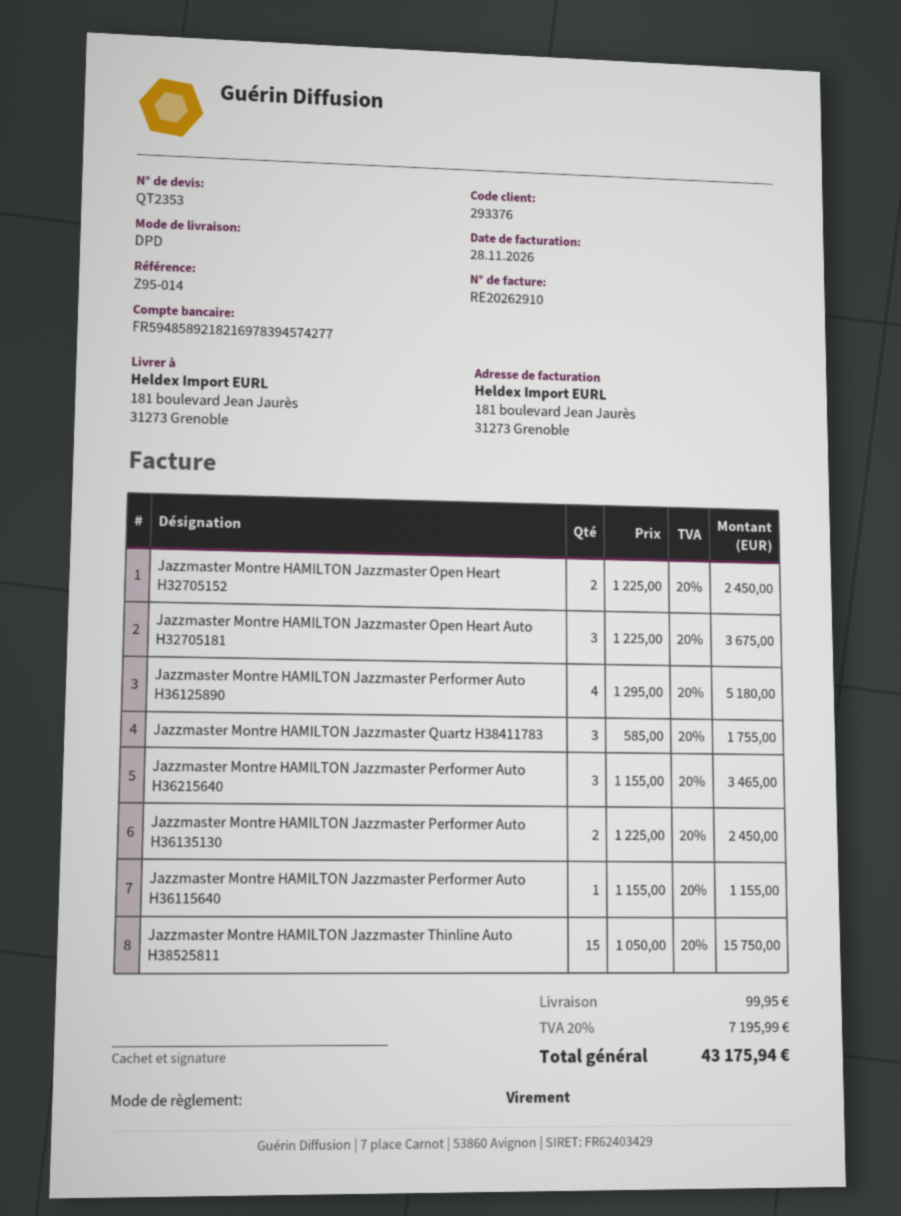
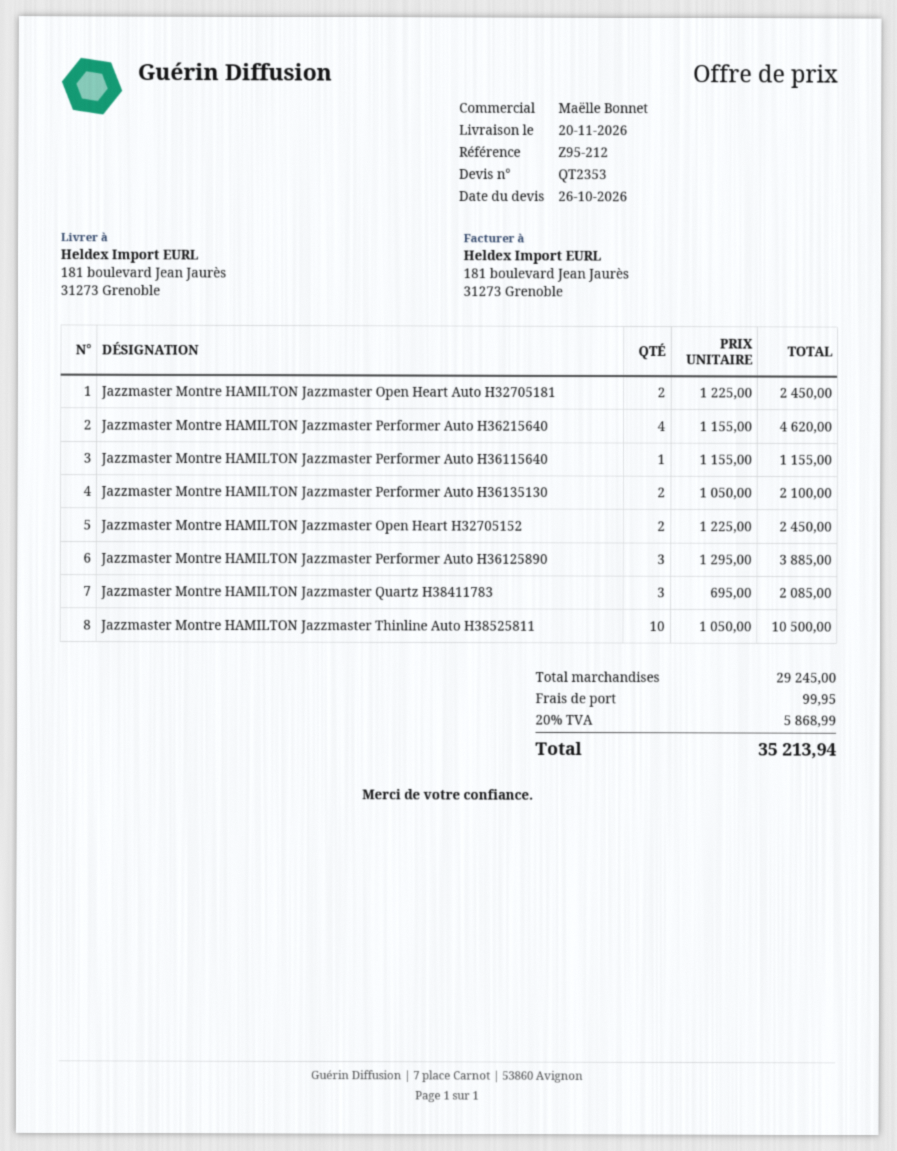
reference: Z95-014 -> Z95-212
Jazzmaster Montre HAMILTON Jazzmaster Open Heart Auto H32705181: 3 x 1225.00 = 3675.00 -> 2 x 1225.00 = 2450.00
Jazzmaster Montre HAMILTON Jazzmaster Performer Auto H36125890: 4 x 1295.00 = 5180.00 -> 3 x 1295.00 = 3885.00
Jazzmaster Montre HAMILTON Jazzmaster Quartz H38411783: 3 x 585.00 = 1755.00 -> 3 x 695.00 = 2085.00
Jazzmaster Montre HAMILTON Jazzmaster Performer Auto H36215640: 3 x 1155.00 = 3465.00 -> 4 x 1155.00 = 4620.00
Jazzmaster Montre HAMILTON Jazzmaster Performer Auto H36135130: 2 x 1225.00 = 2450.00 -> 2 x 1050.00 = 2100.00
Jazzmaster Montre HAMILTON Jazzmaster Thinline Auto H38525811: 15 x 1050.00 = 15750.00 -> 10 x 1050.00 = 10500.00
tax: 20% = 7195.99 -> 20% = 5868.99
total: 43175.94 -> 35213.94

